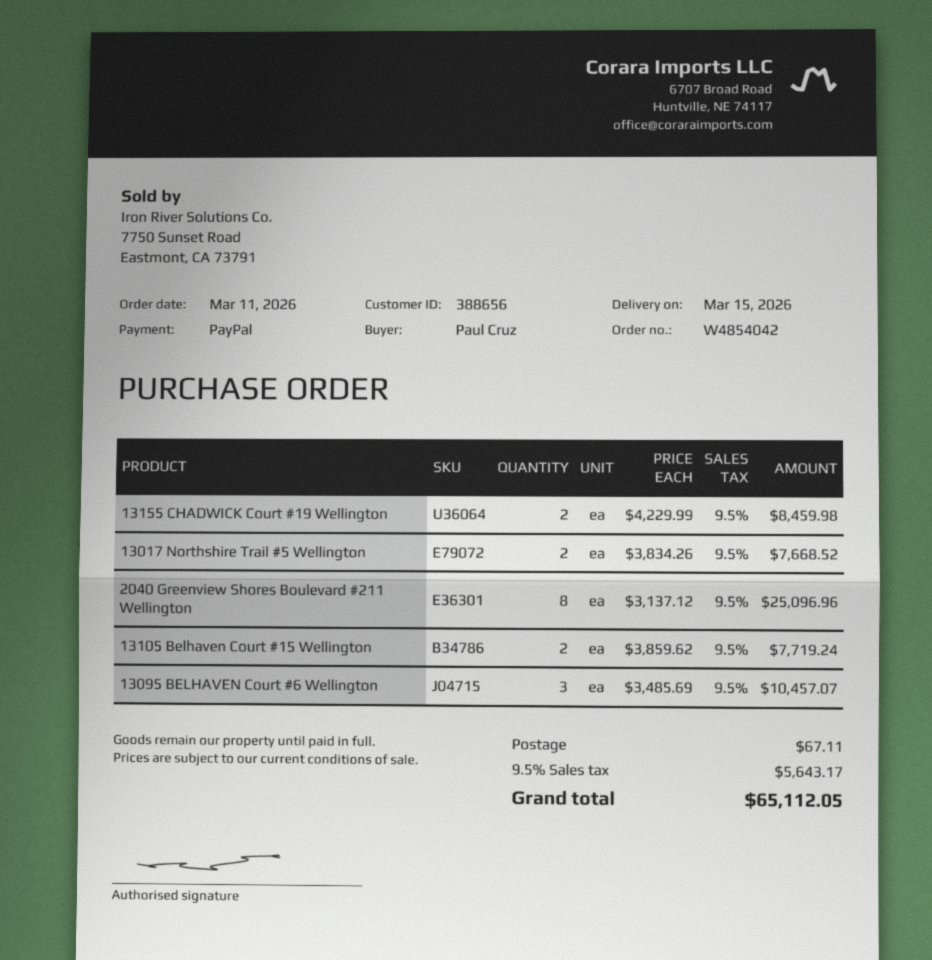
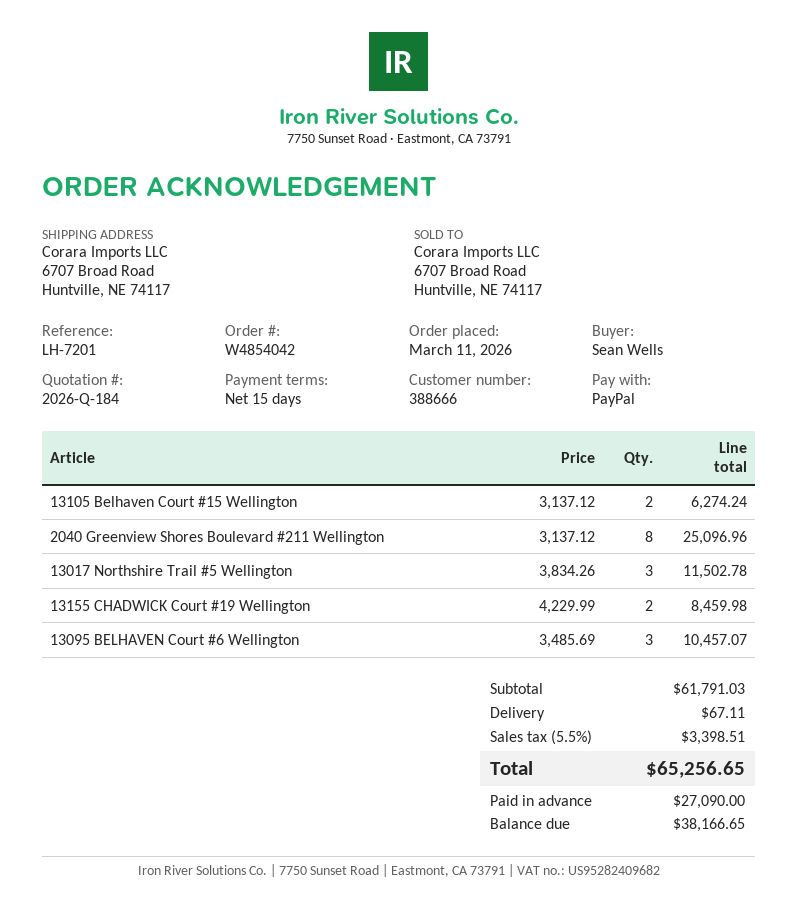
customer number: 388656 -> 388666
ordered by: Paul Cruz -> Sean Wells
13017 Northshire Trail #5 Wellington: 2 x 3834.26 = 7668.52 -> 3 x 3834.26 = 11502.78
13105 Belhaven Court #15 Wellington: 2 x 3859.62 = 7719.24 -> 2 x 3137.12 = 6274.24
tax: 9.5% = 5643.17 -> 5.5% = 3398.51
total: 65112.05 -> 65256.65

